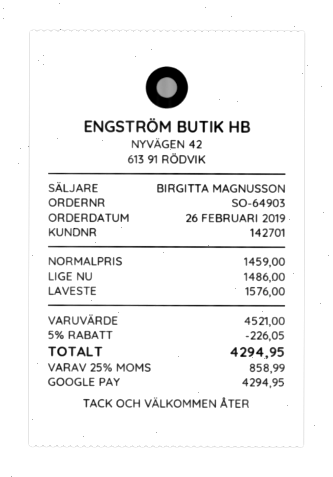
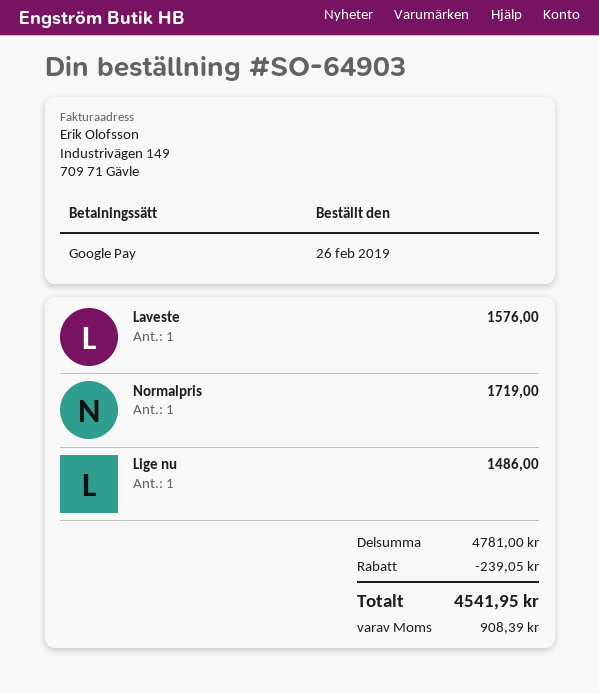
NORMALPRIS: 1 for 1459.00 -> 1 for 1719.00
subtotal: 4521.00 -> 4781.00
discount: 226.05 -> 239.05
tax: 858.99 -> 908.39
total: 4294.95 -> 4541.95

